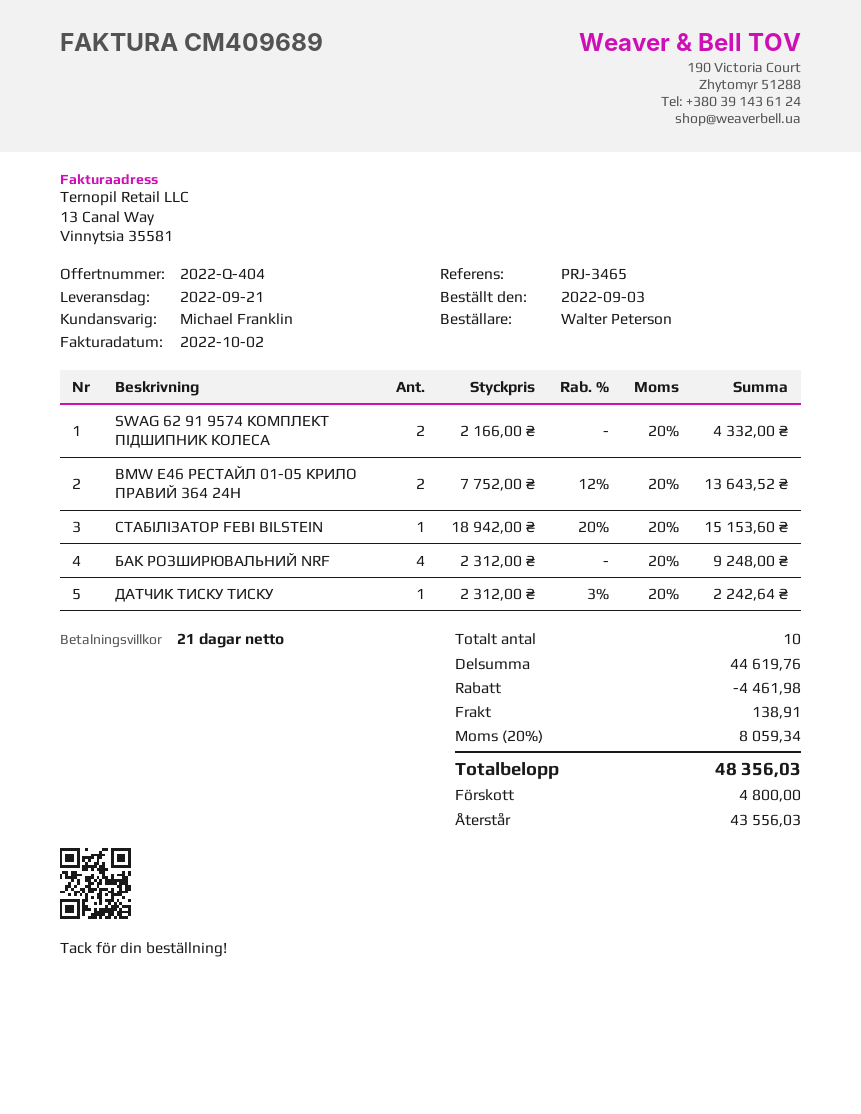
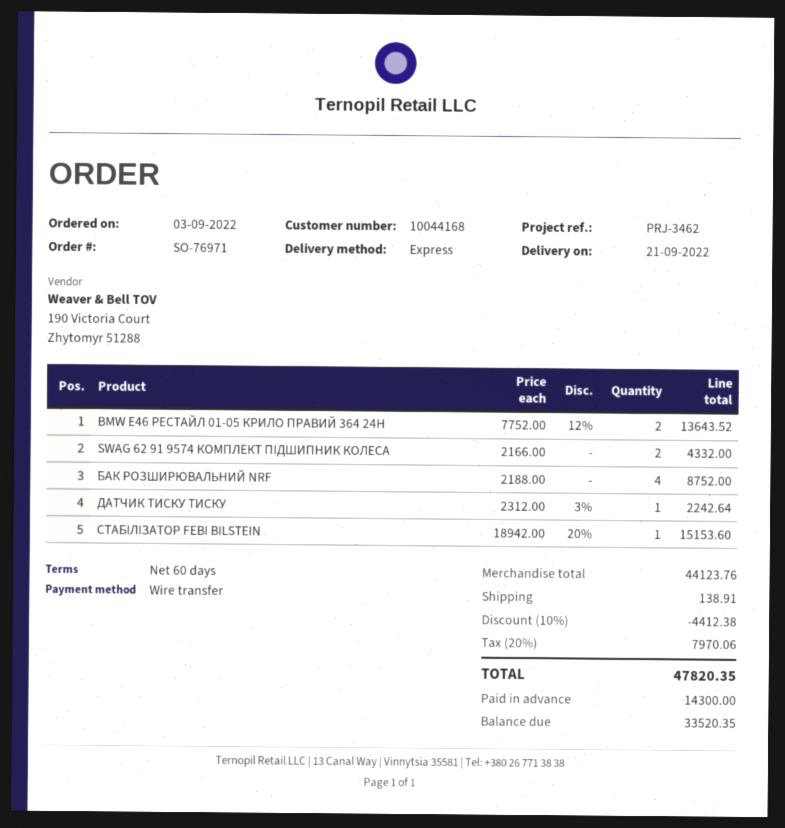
payment terms: 21 days -> 60 days
reference: PRJ-3465 -> PRJ-3462
БАК РОЗШИРЮВАЛЬНИЙ NRF: 4 x 2312.00 = 9248.00 -> 4 x 2188.00 = 8752.00
subtotal: 44619.76 -> 44123.76
discount: 4461.98 -> 4412.38
tax: 20% = 8059.34 -> 20% = 7970.06
total: 48356.03 -> 47820.35
deposit: 4800.00 -> 14300.00
balance: 43556.03 -> 33520.35

